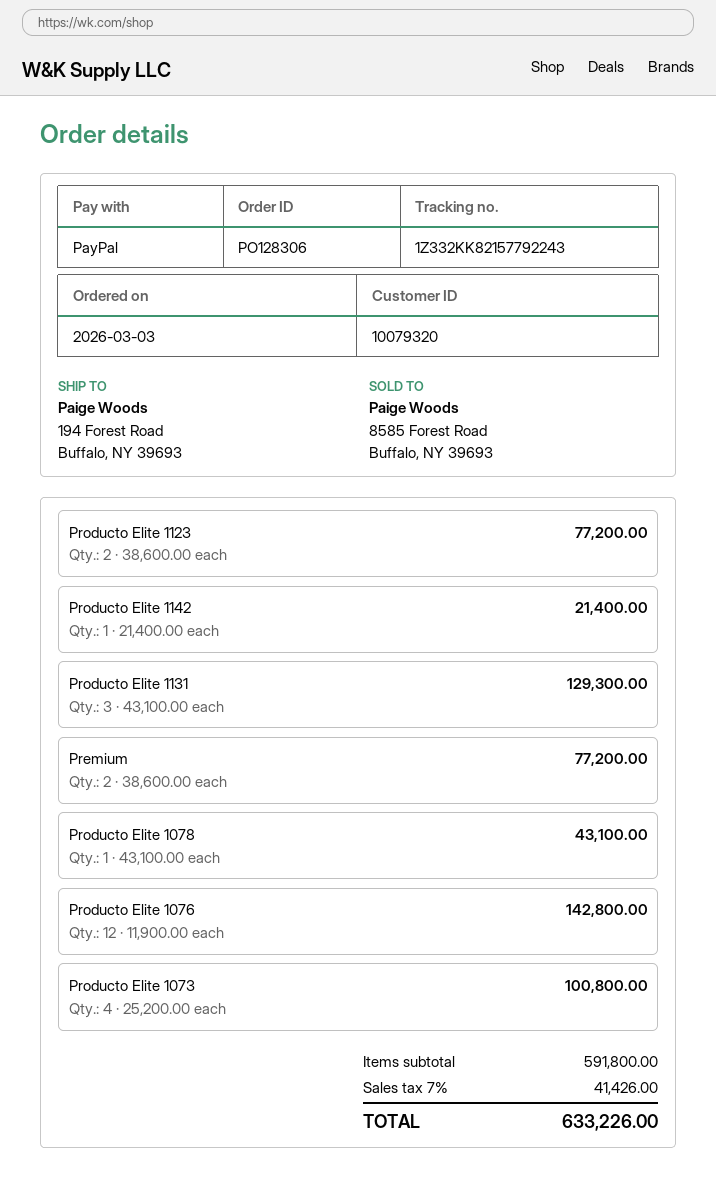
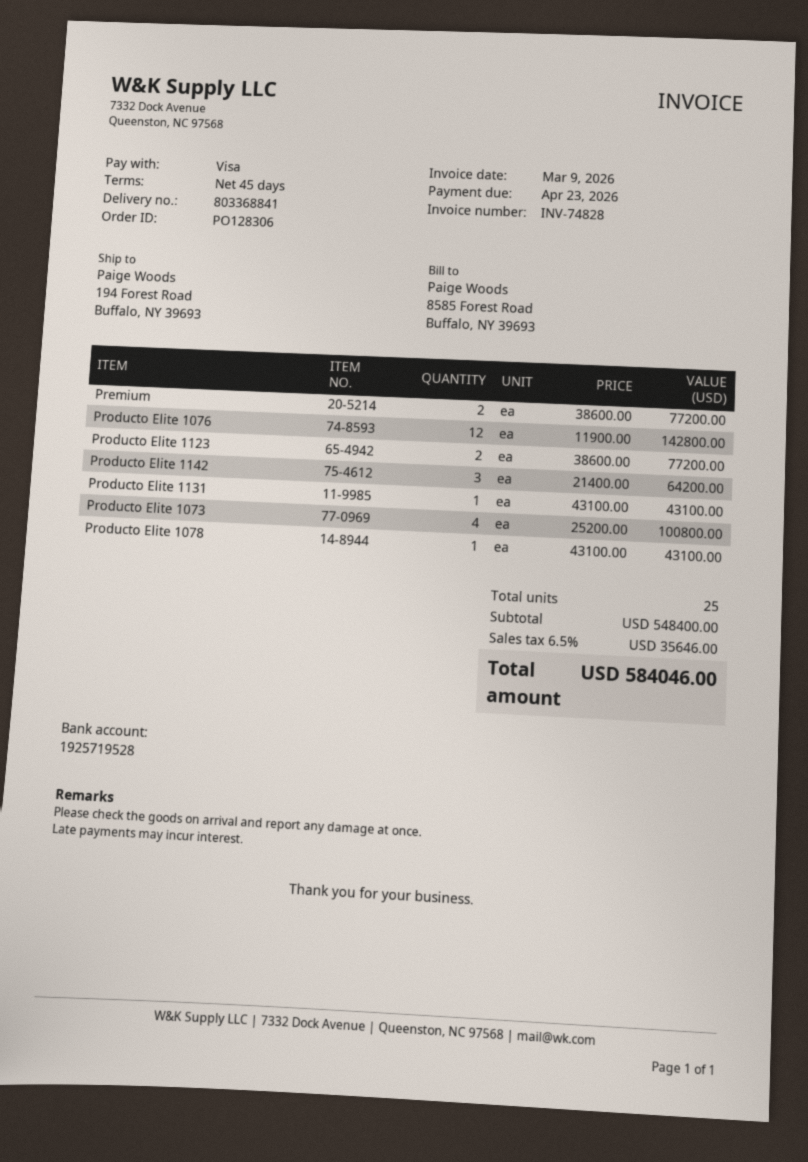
payment method: PayPal -> Visa
Producto Elite 1142: 1 x 21400.00 = 21400.00 -> 3 x 21400.00 = 64200.00
Producto Elite 1131: 3 x 43100.00 = 129300.00 -> 1 x 43100.00 = 43100.00
subtotal: 591800.00 -> 548400.00
tax: 7% = 41426.00 -> 6.5% = 35646.00
total: 633226.00 -> 584046.00

